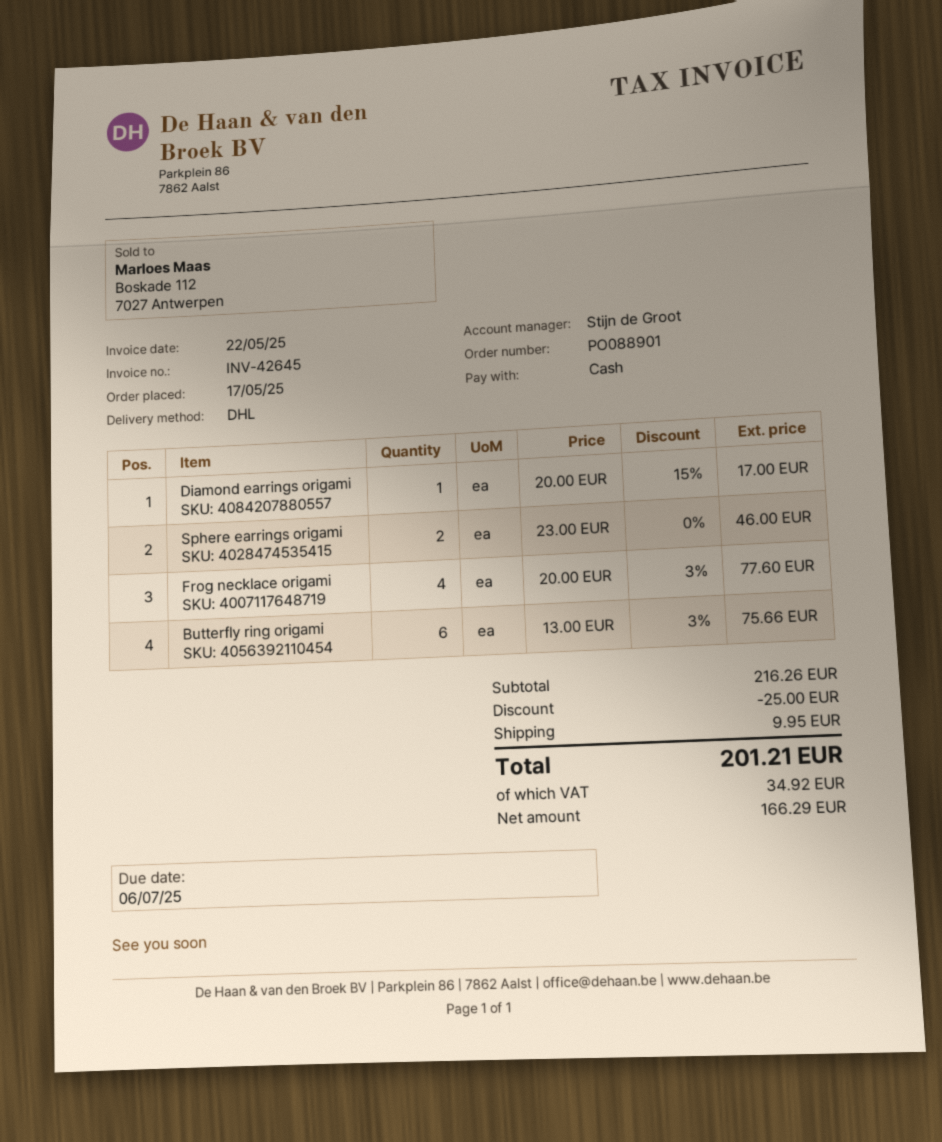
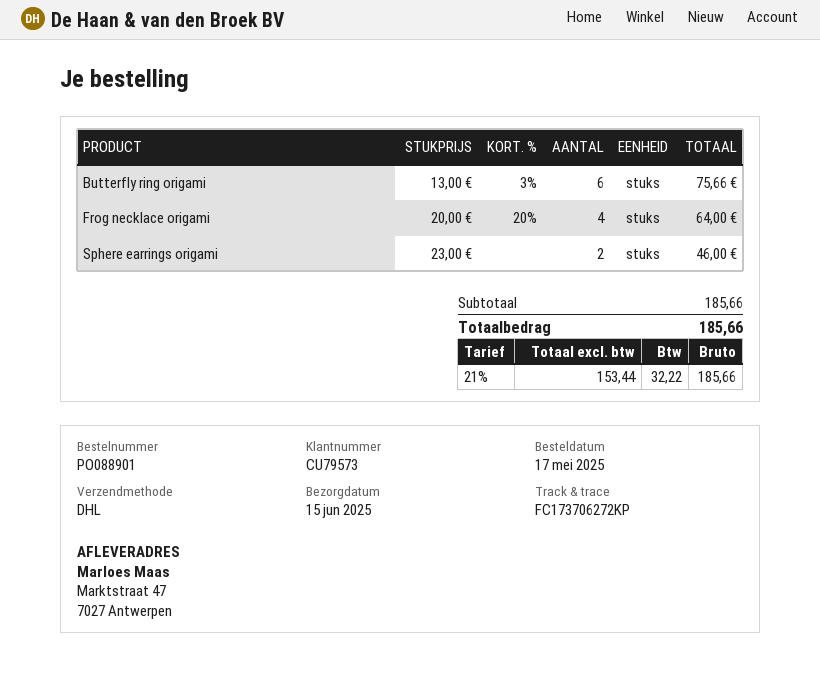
Diamond earrings origami: 1 x 20.00 - 15% = 17.00 -> none
Frog necklace origami: 4 x 20.00 - 3% = 77.60 -> 4 x 20.00 - 20% = 64.00
subtotal: 216.26 -> 185.66
discount: 25.00 -> none
shipping: 9.95 -> none
net: 166.29 -> 153.44
tax: 34.92 -> 32.22
total: 201.21 -> 185.66

